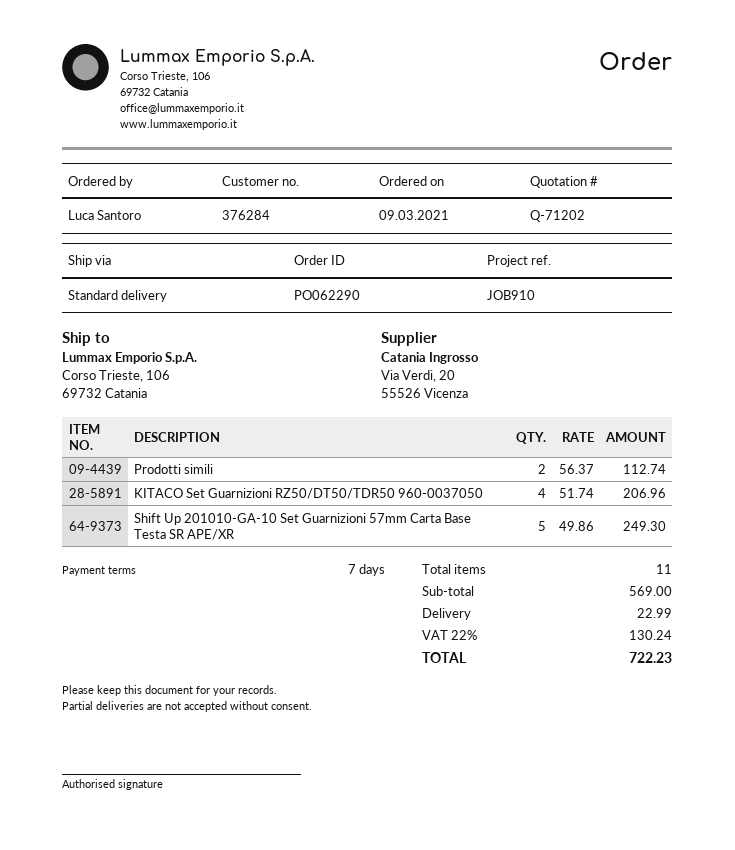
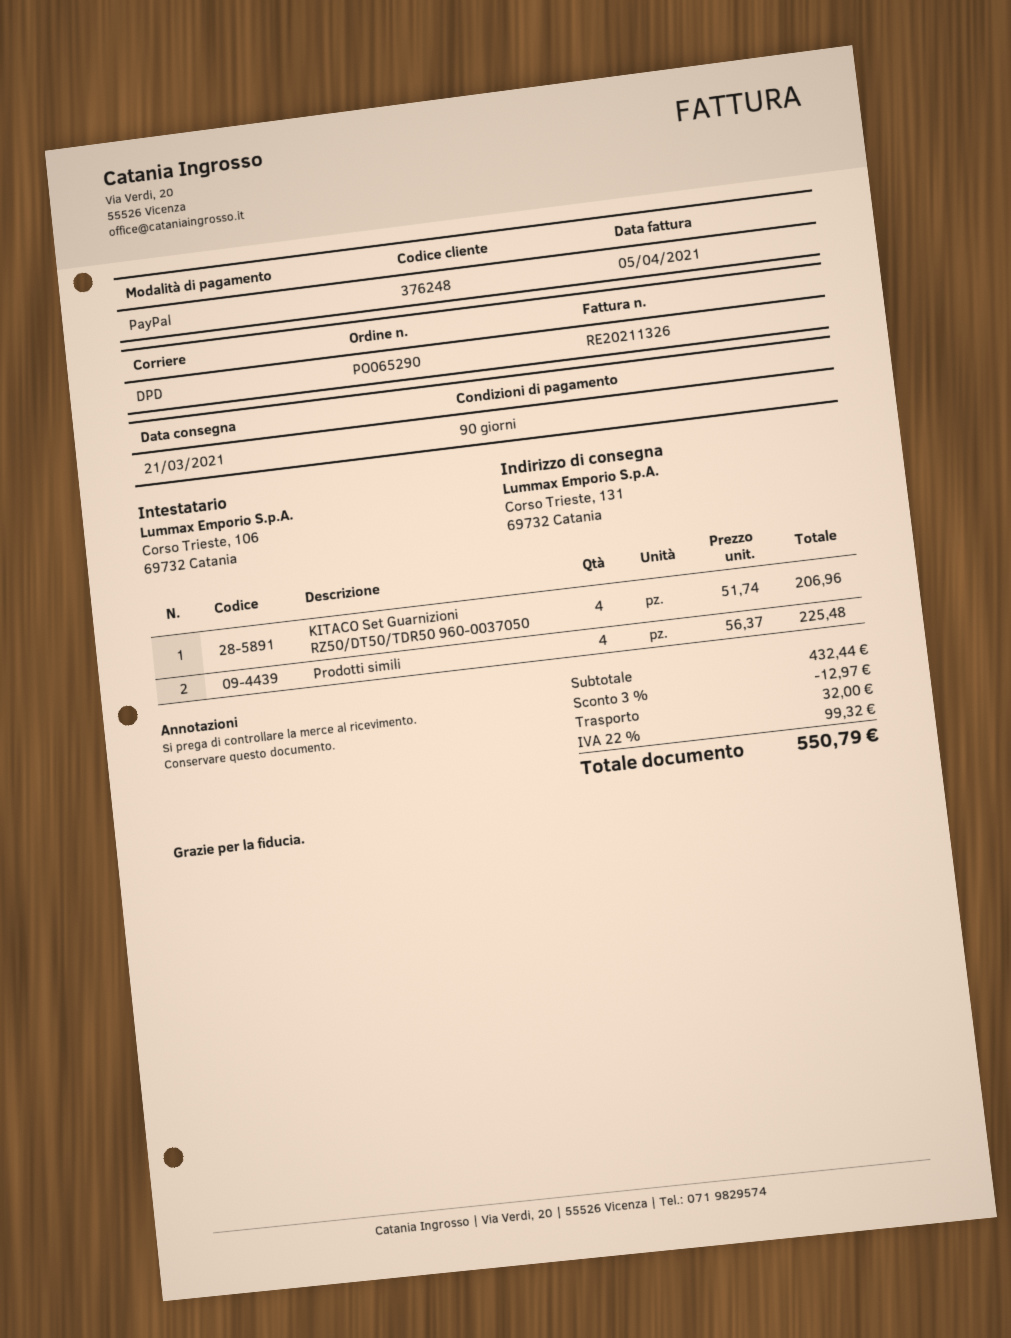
order number: PO062290 -> PO065290
payment terms: 7 days -> 90 days
customer number: 376284 -> 376248
shipping method: standard -> DPD
ship to: Corso Trieste, 106, 69732 Catania -> Corso Trieste, 131, 69732 Catania
Prodotti simili: 2 x 56.37 = 112.74 -> 4 x 56.37 = 225.48
Shift Up 201010-GA-10 Set Guarnizioni 57mm Carta Base Testa SR APE/XR: 5 x 49.86 = 249.30 -> none
subtotal: 569.00 -> 432.44
discount: none -> 3% = 12.97
shipping: 22.99 -> 32.00
tax: 22% = 130.24 -> 22% = 99.32
total: 722.23 -> 550.79

